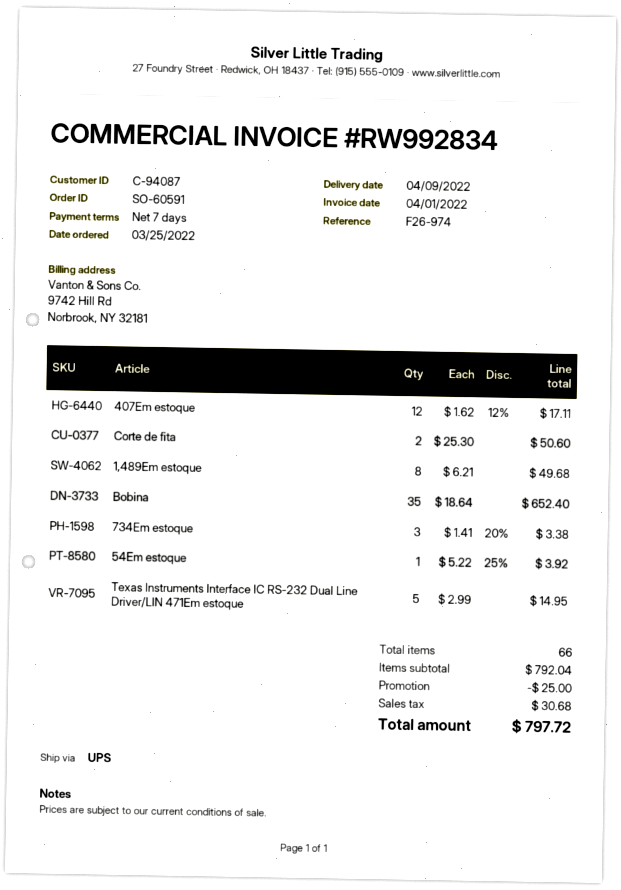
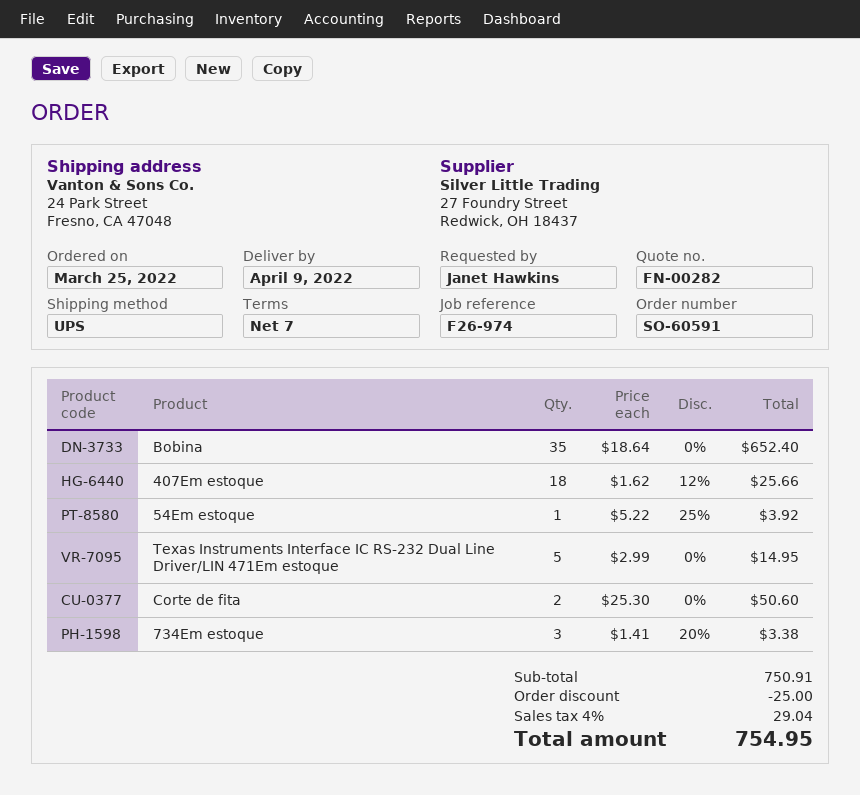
407Em estoque: 12 x 1.62 - 12% = 17.11 -> 18 x 1.62 - 12% = 25.66
1,489Em estoque: 8 x 6.21 = 49.68 -> none
subtotal: 792.04 -> 750.91
tax: 30.68 -> 29.04
total: 797.72 -> 754.95

